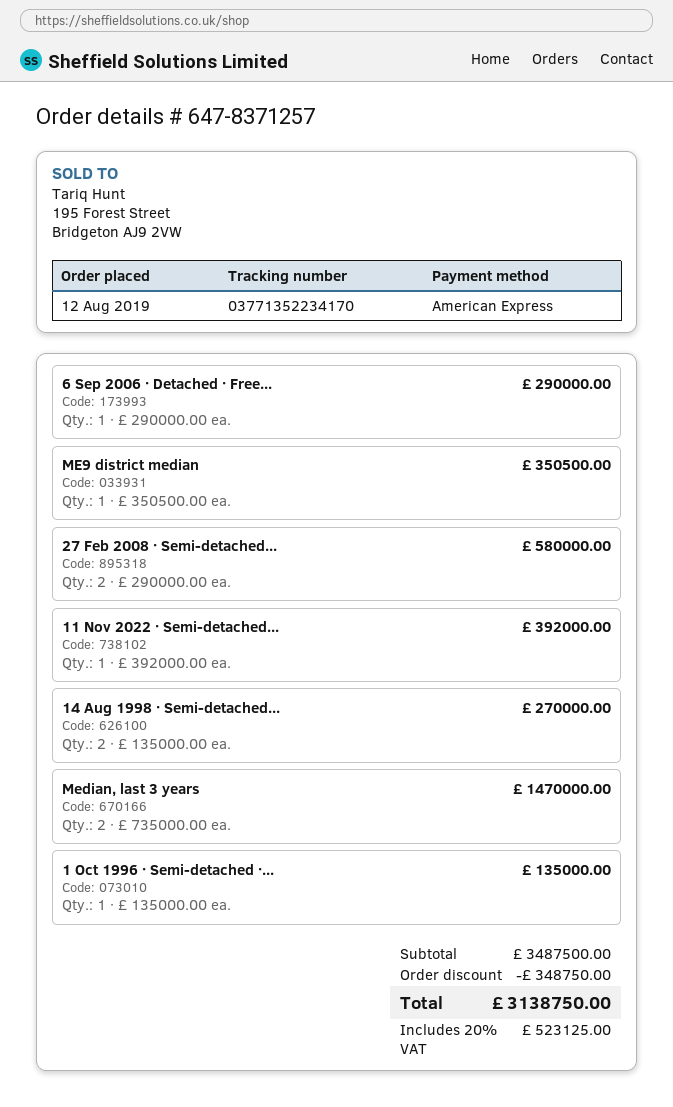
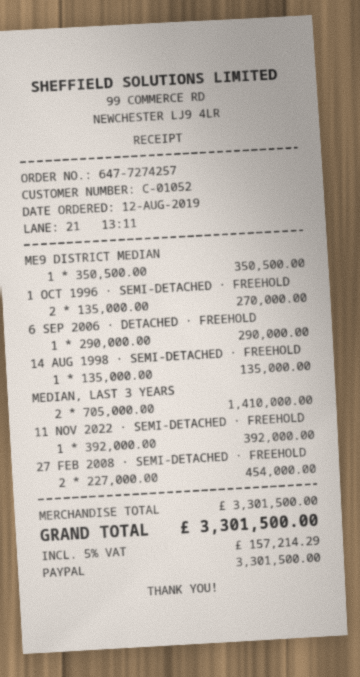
order number: 647-8371257 -> 647-7274257
payment method: American Express -> PayPal
27 Feb 2008 · Semi-detached...: 2 x 290000.00 = 580000.00 -> 2 x 227000.00 = 454000.00
14 Aug 1998 · Semi-detached...: 2 x 135000.00 = 270000.00 -> 1 x 135000.00 = 135000.00
Median, last 3 years: 2 x 735000.00 = 1470000.00 -> 2 x 705000.00 = 1410000.00
1 Oct 1996 · Semi-detached ·...: 1 x 135000.00 = 135000.00 -> 2 x 135000.00 = 270000.00
subtotal: 3487500.00 -> 3301500.00
discount: 348750.00 -> none
tax: 20% = 523125.00 -> 5% = 157214.29
total: 3138750.00 -> 3301500.00

